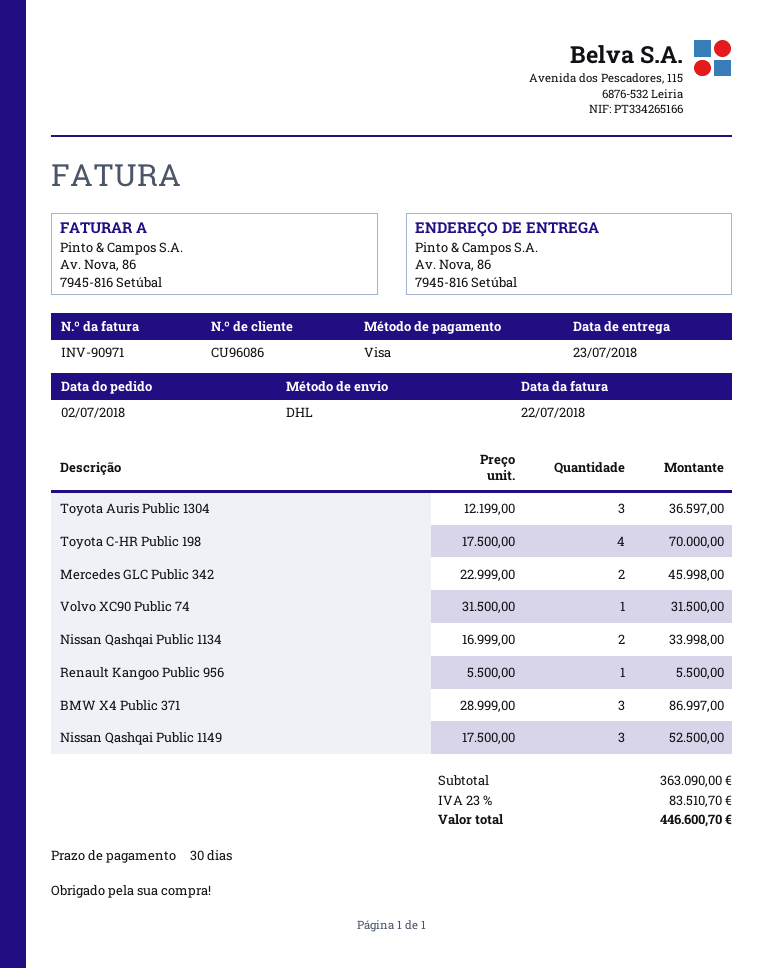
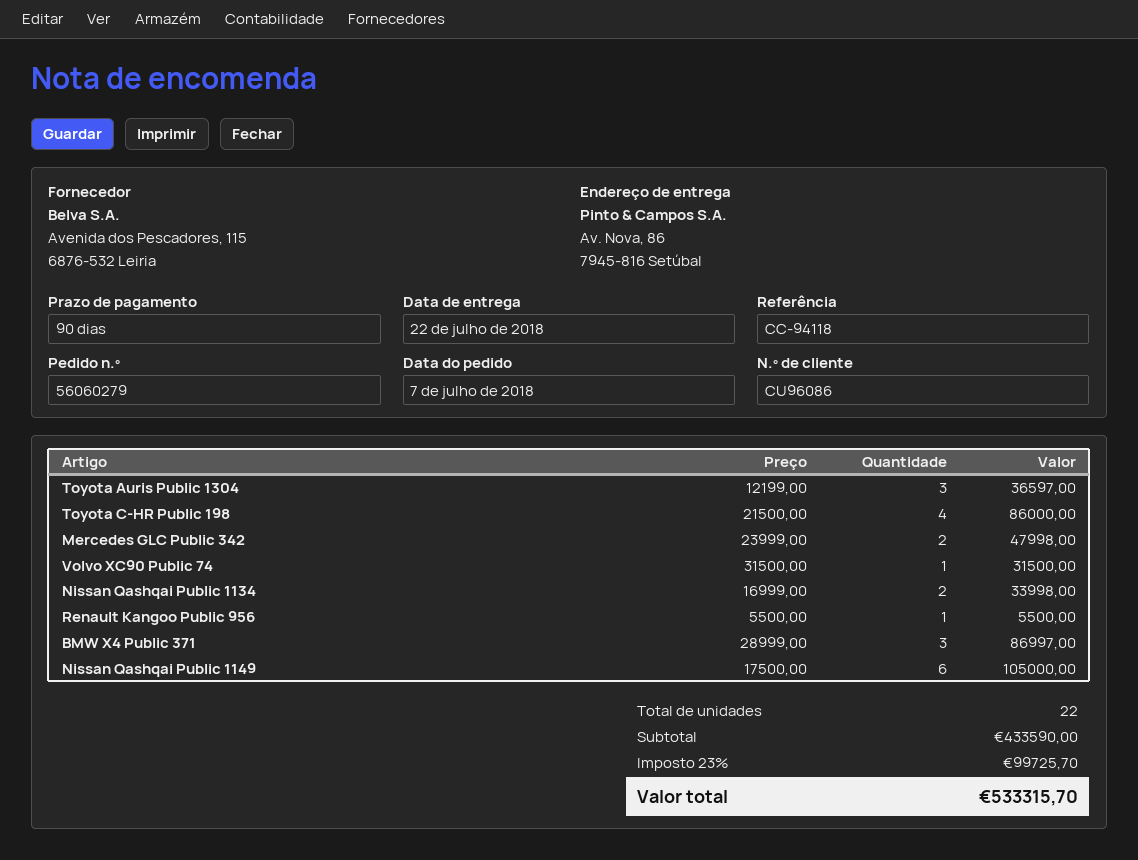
order date: 2018-07-02 -> 2018-07-07
delivery date: 2018-07-23 -> 2018-07-22
payment terms: 30 days -> 90 days
Toyota C-HR Public 198: 4 x 17500.00 = 70000.00 -> 4 x 21500.00 = 86000.00
Mercedes GLC Public 342: 2 x 22999.00 = 45998.00 -> 2 x 23999.00 = 47998.00
Nissan Qashqai Public 1149: 3 x 17500.00 = 52500.00 -> 6 x 17500.00 = 105000.00
subtotal: 363090.00 -> 433590.00
tax: 23% = 83510.70 -> 23% = 99725.70
total: 446600.70 -> 533315.70

